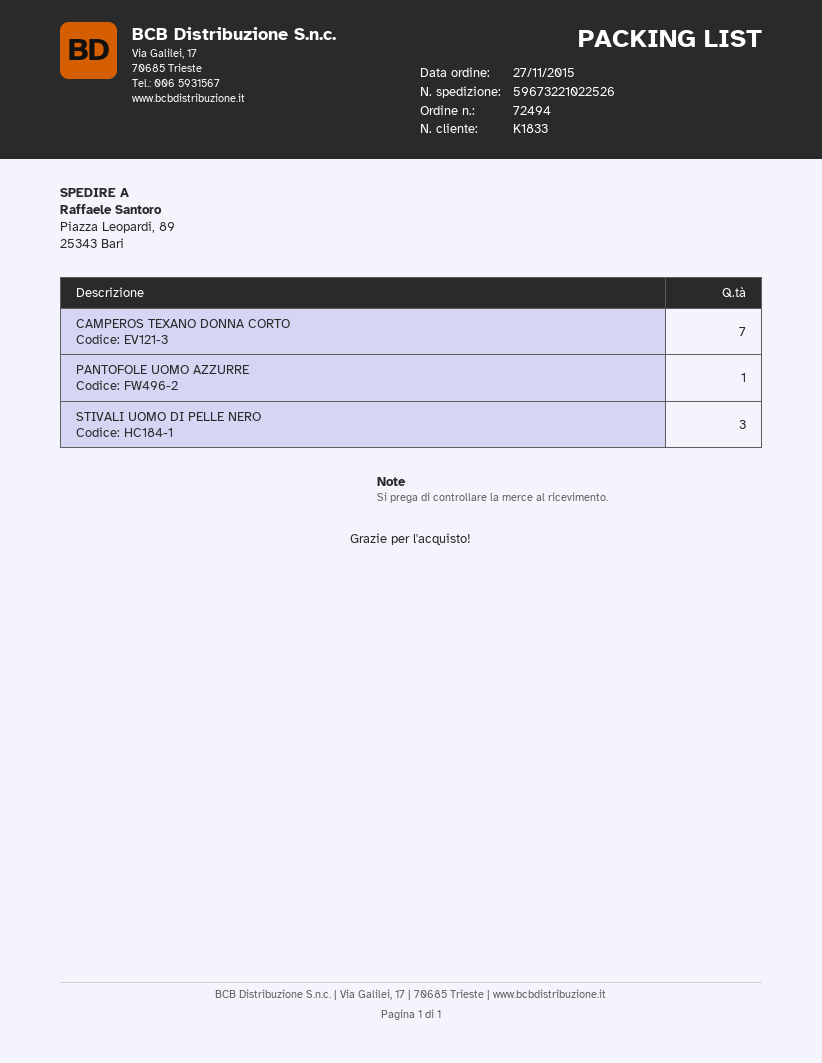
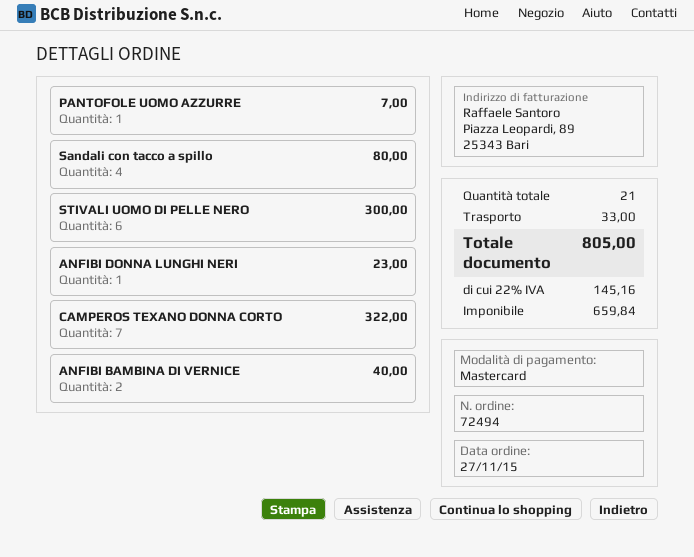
STIVALI UOMO DI PELLE NERO: 3 -> 6
Sandali con tacco a spillo: none -> 4
ANFIBI DONNA LUNGHI NERI: none -> 1
ANFIBI BAMBINA DI VERNICE: none -> 2

